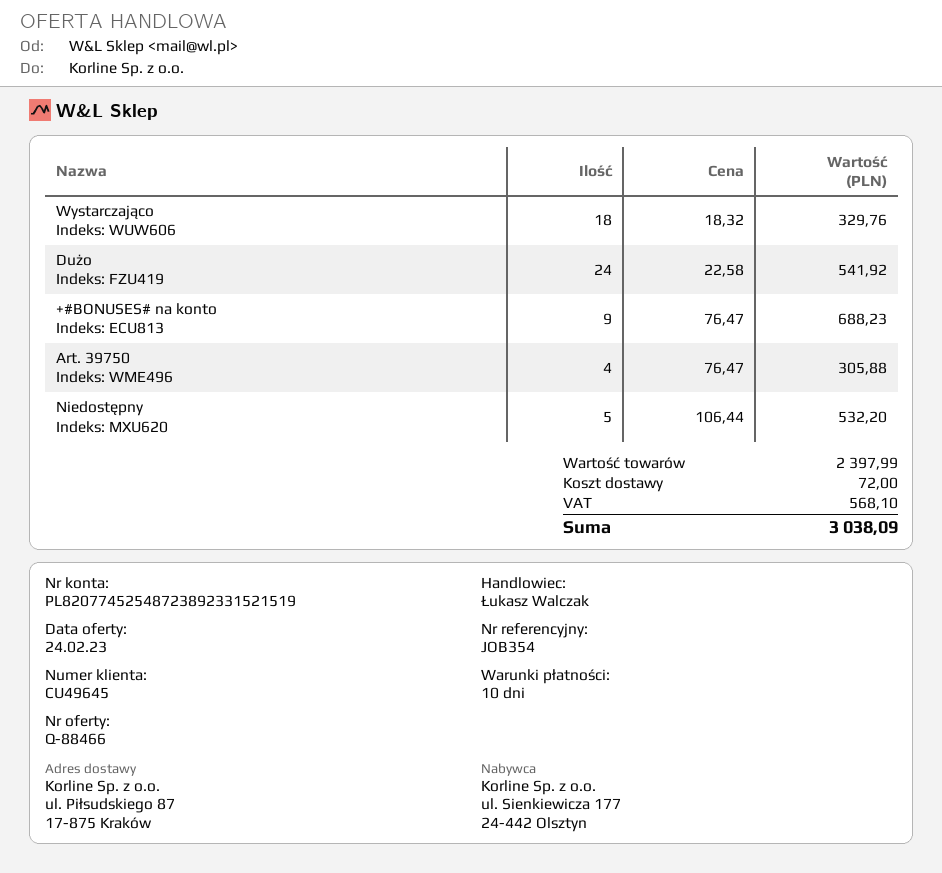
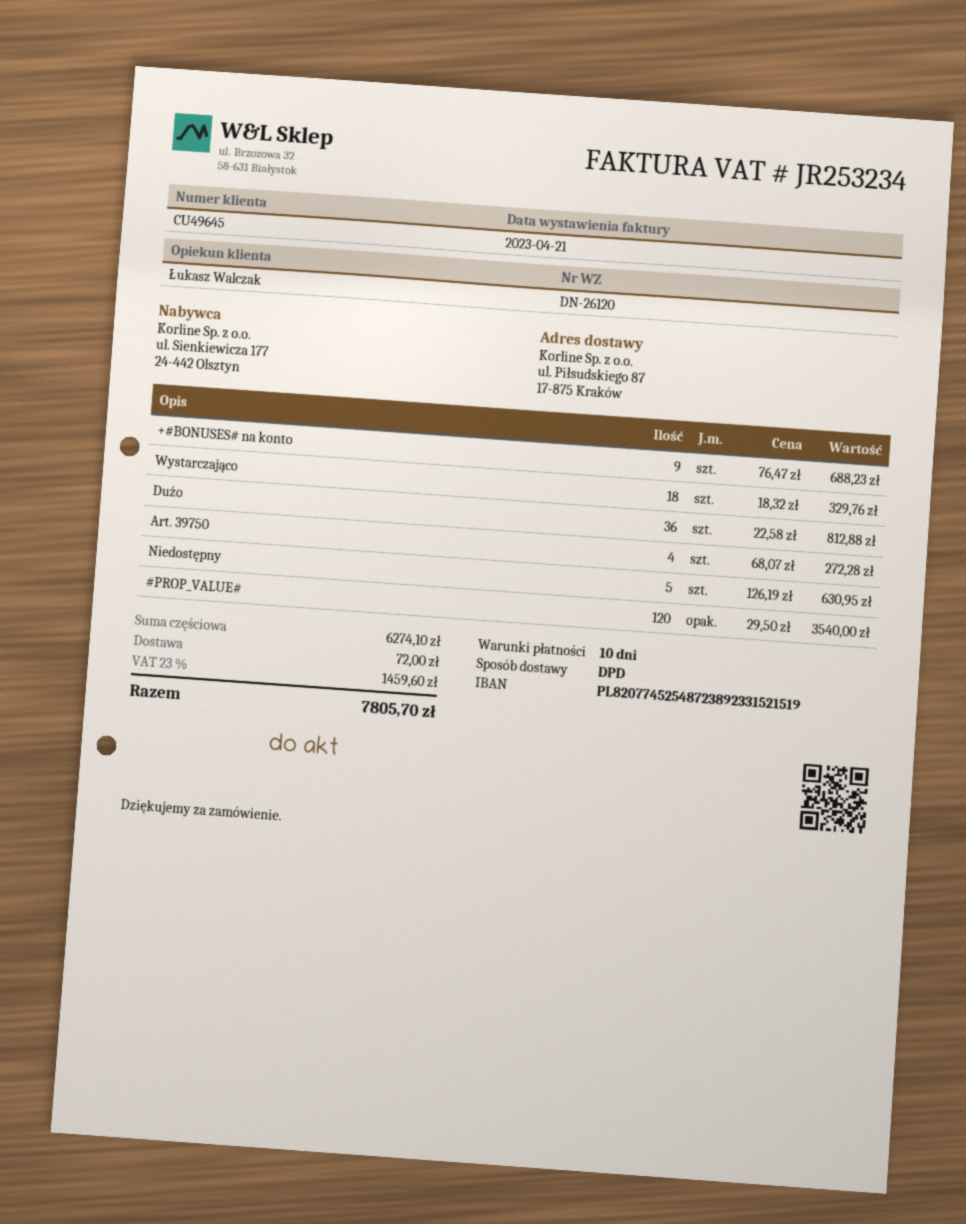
Dużo: 24 x 22.58 = 541.92 -> 36 x 22.58 = 812.88
Art. 39750: 4 x 76.47 = 305.88 -> 4 x 68.07 = 272.28
Niedostępny: 5 x 106.44 = 532.20 -> 5 x 126.19 = 630.95
#PROP_VALUE#: none -> 120 x 29.50 = 3540.00
subtotal: 2397.99 -> 6274.10
tax: 568.10 -> 1459.60
total: 3038.09 -> 7805.70

